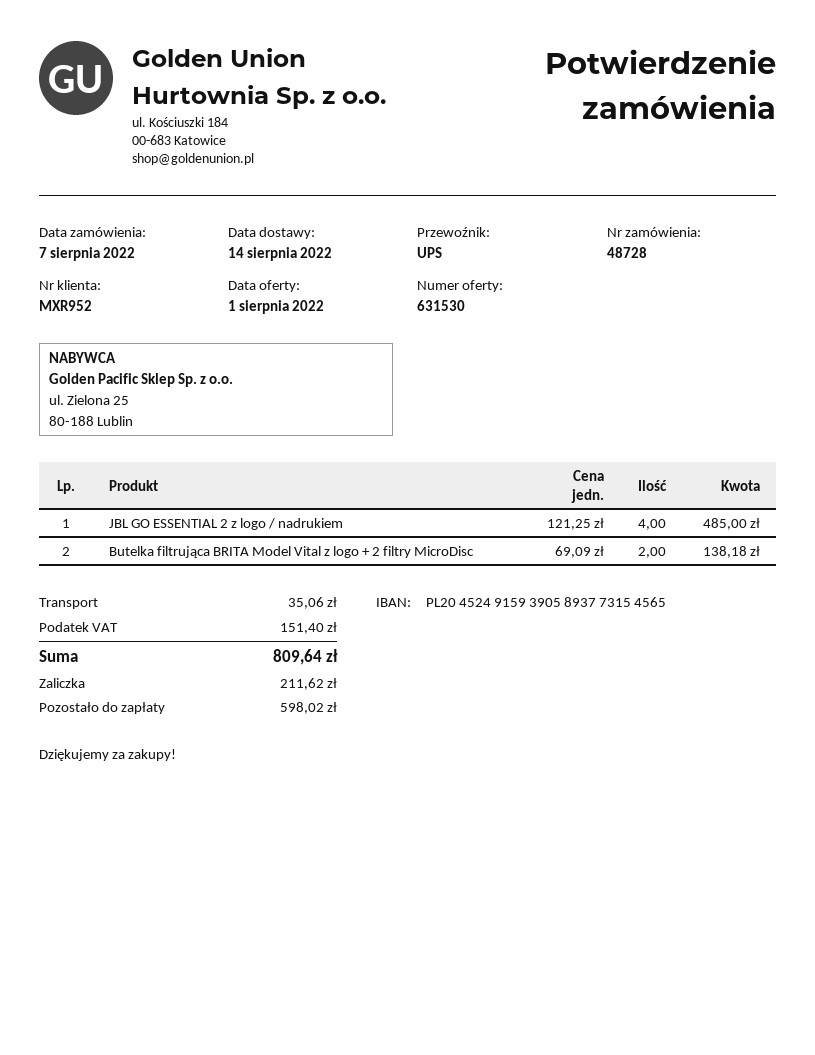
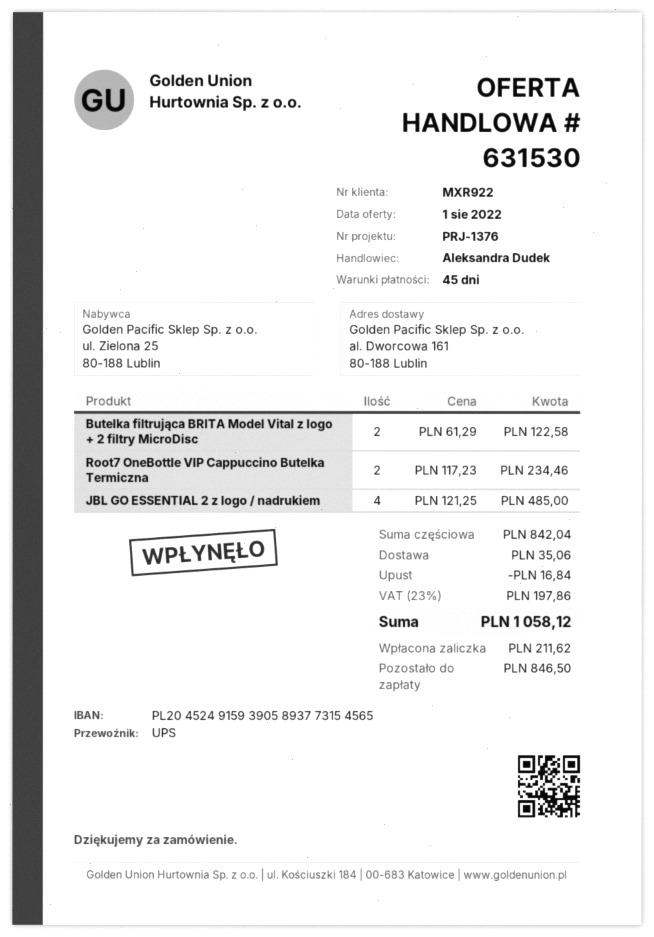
customer number: MXR952 -> MXR922
Butelka filtrująca BRITA Model Vital z logo + 2 filtry MicroDisc: 2 x 69.09 = 138.18 -> 2 x 61.29 = 122.58
Root7 OneBottle VIP Cappuccino Butelka Termiczna: none -> 2 x 117.23 = 234.46
discount: none -> 16.84
tax: 151.40 -> 197.86
total: 809.64 -> 1058.12
balance: 598.02 -> 846.50

